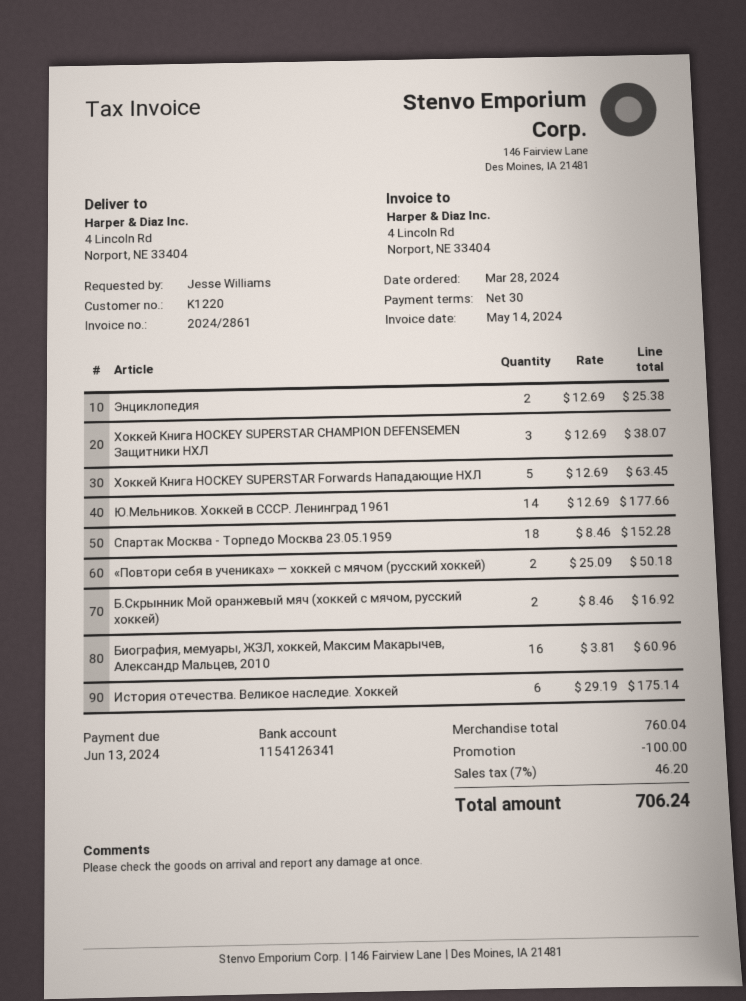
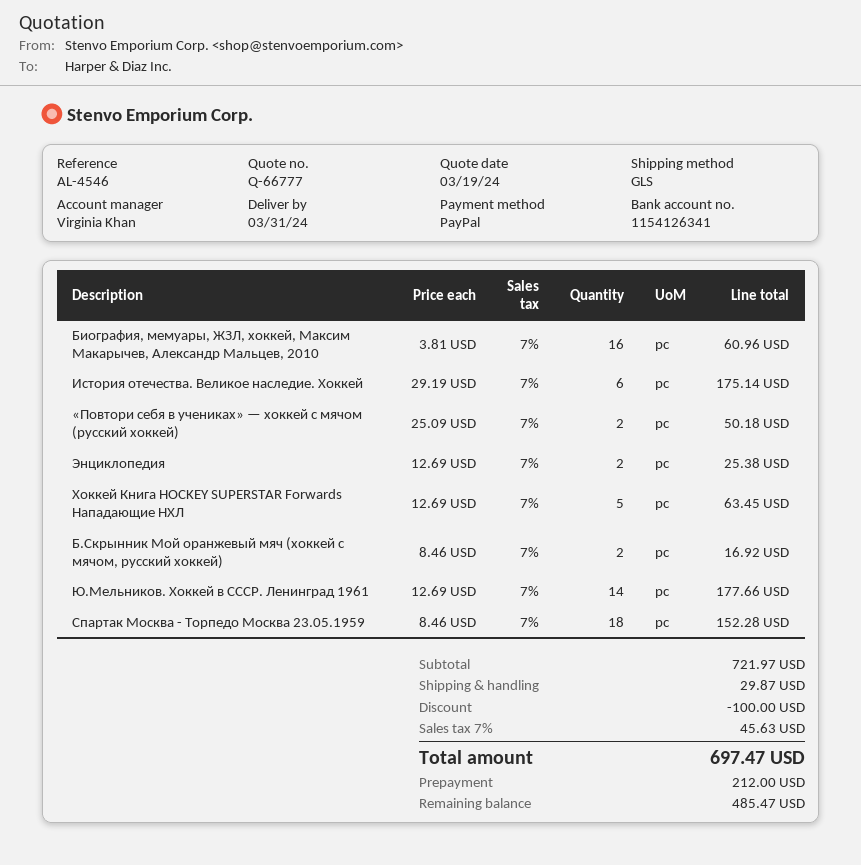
Хоккей Книга HOCKEY SUPERSTAR CHAMPION DEFENSEMEN Защитники НХЛ: 3 x 12.69 = 38.07 -> none
subtotal: 760.04 -> 721.97
shipping: none -> 29.87
tax: 7% = 46.20 -> 7% = 45.63
total: 706.24 -> 697.47

